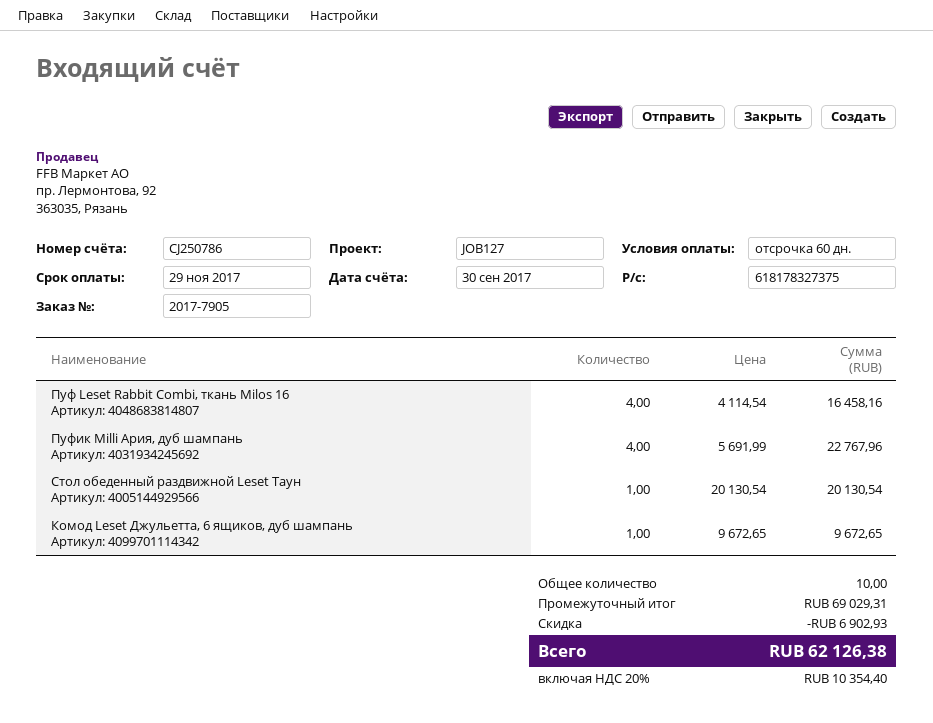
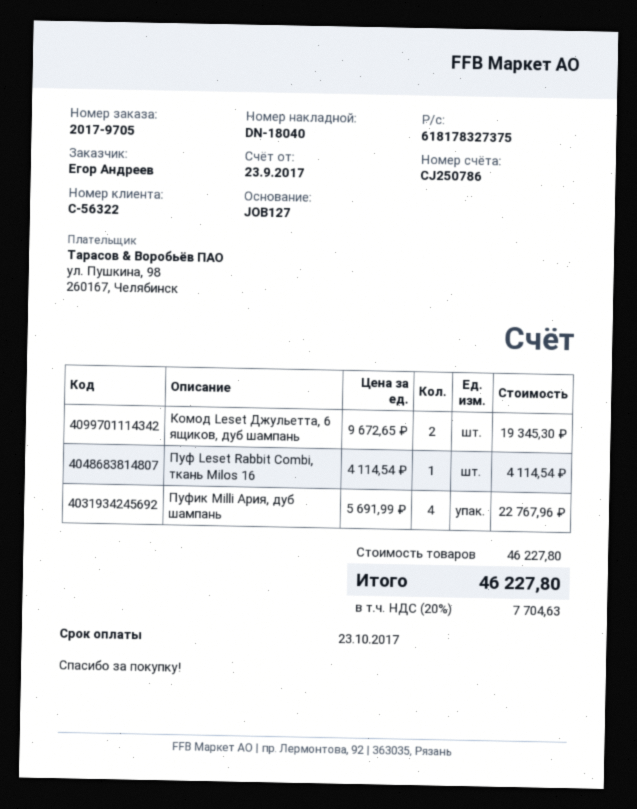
order number: 2017-7905 -> 2017-9705
invoice date: 2017-09-30 -> 2017-09-23
due date: 2017-11-29 -> 2017-10-23
Пуф Leset Rabbit Combi, ткань Milos 16: 4 x 4114.54 = 16458.16 -> 1 x 4114.54 = 4114.54
Стол обеденный раздвижной Leset Таун: 1 x 20130.54 = 20130.54 -> none
Комод Leset Джульетта, 6 ящиков, дуб шампань: 1 x 9672.65 = 9672.65 -> 2 x 9672.65 = 19345.30
subtotal: 69029.31 -> 46227.80
discount: 6902.93 -> none
tax: 20% = 10354.40 -> 20% = 7704.63
total: 62126.38 -> 46227.80

